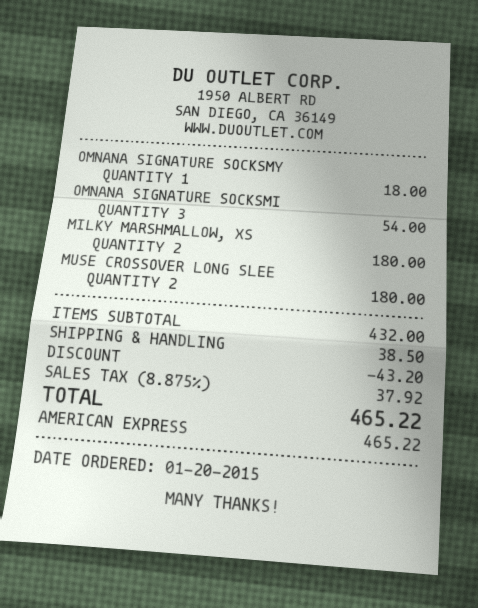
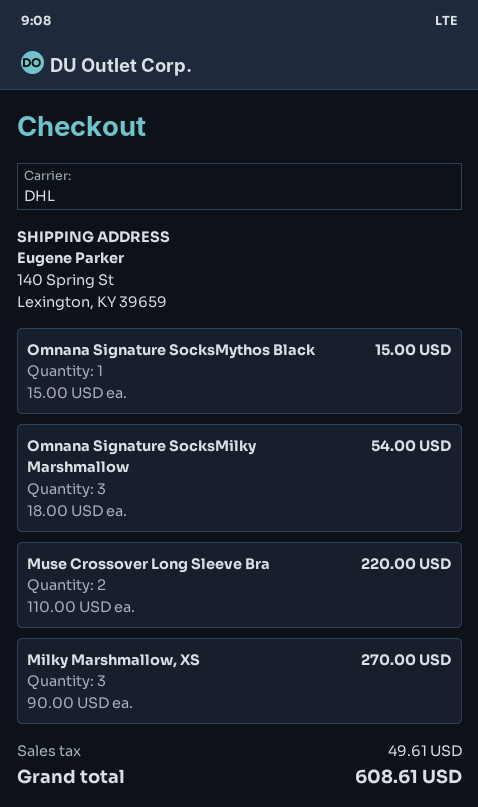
OMNANA SIGNATURE SOCKSMY: 1 for 18.00 -> 1 for 15.00
MILKY MARSHMALLOW, XS: 2 for 180.00 -> 3 for 270.00
MUSE CROSSOVER LONG SLEE: 2 for 180.00 -> 2 for 220.00
discount: 43.20 -> none
shipping: 38.50 -> none
tax: 37.92 -> 49.61
total: 465.22 -> 608.61

